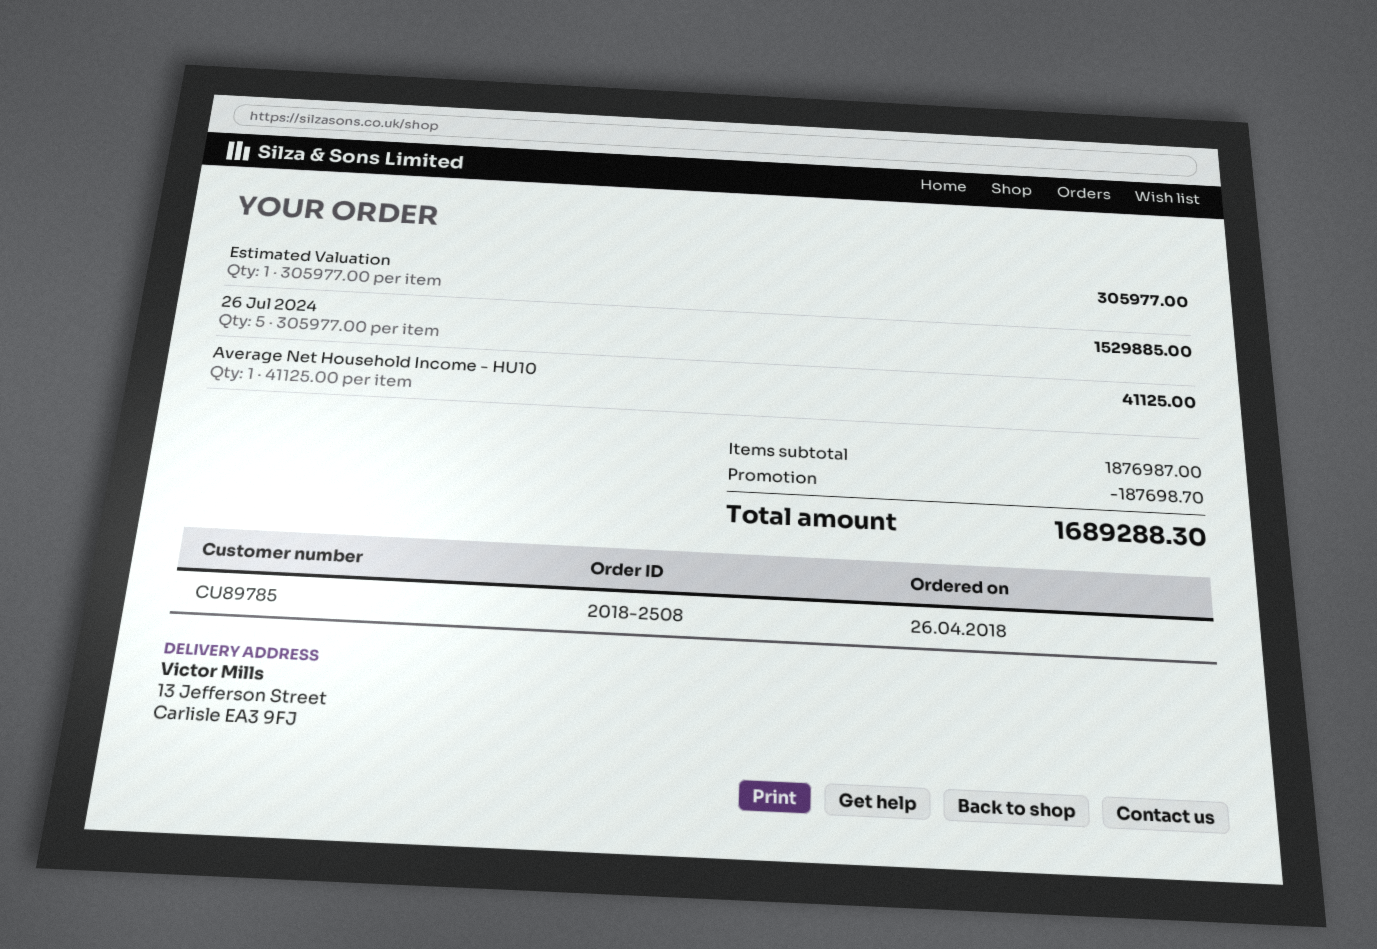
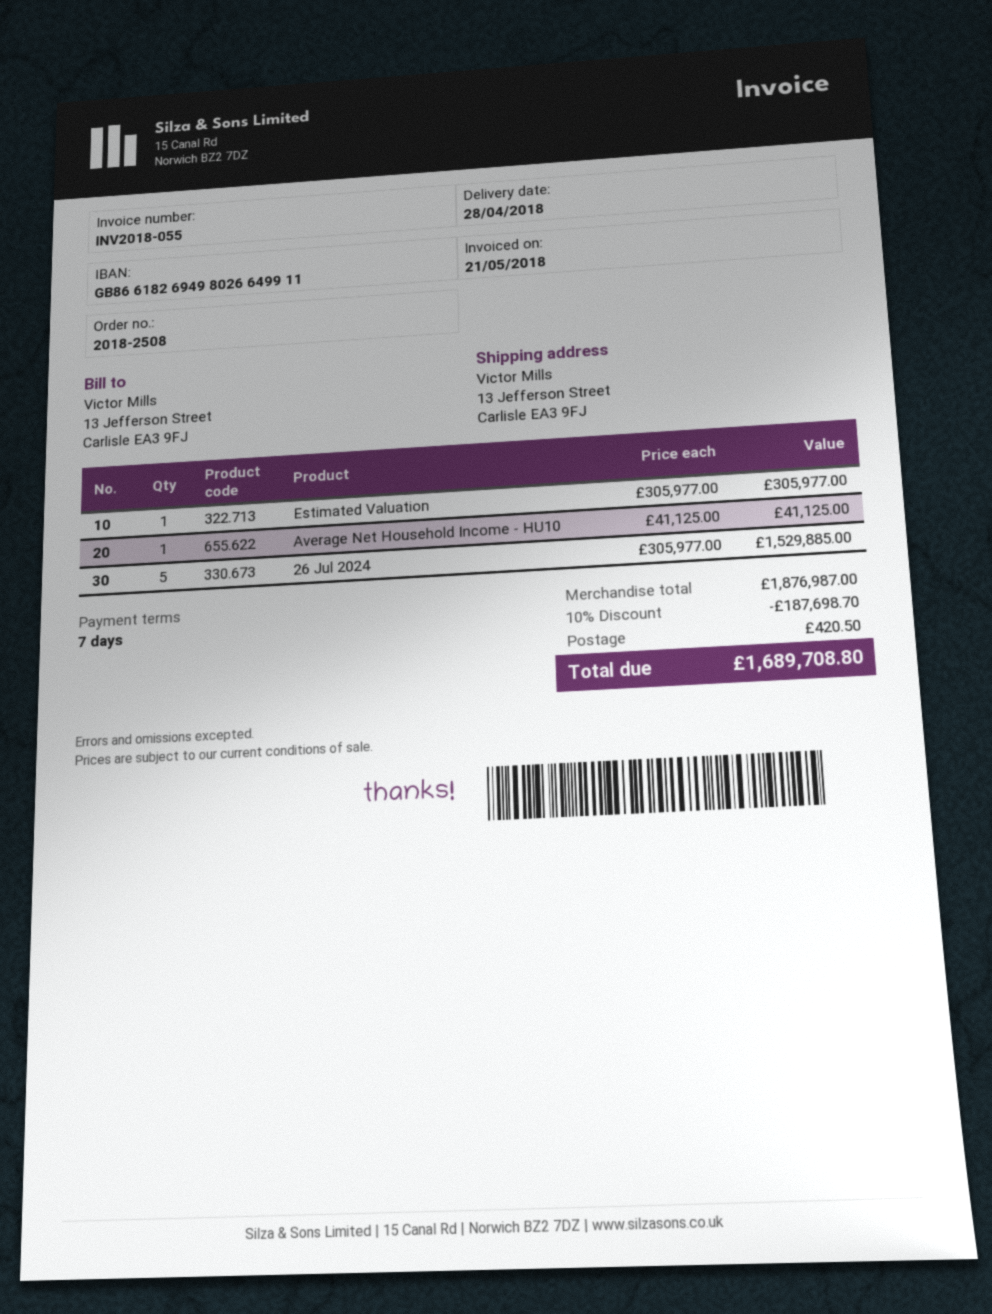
shipping: none -> 420.50
total: 1689288.30 -> 1689708.80

